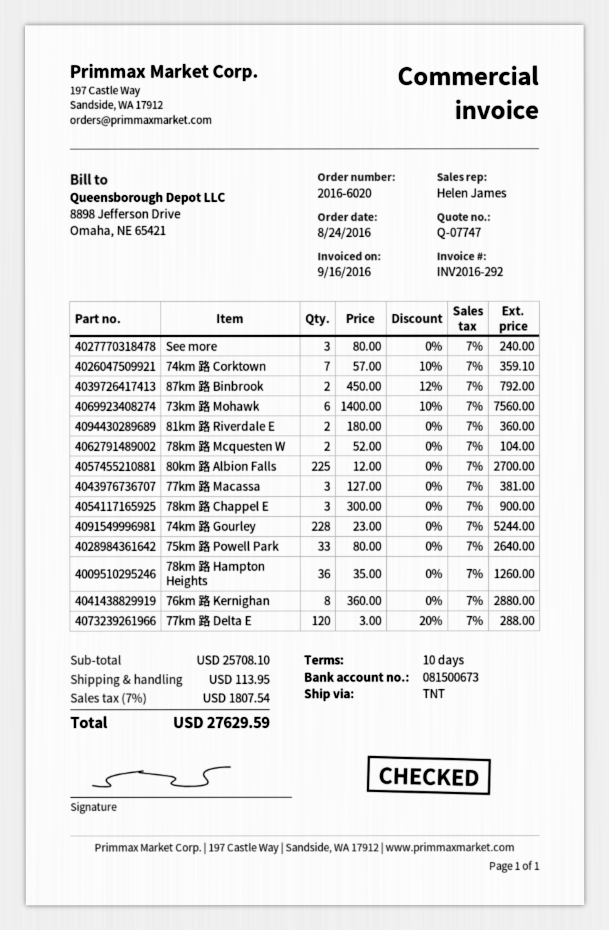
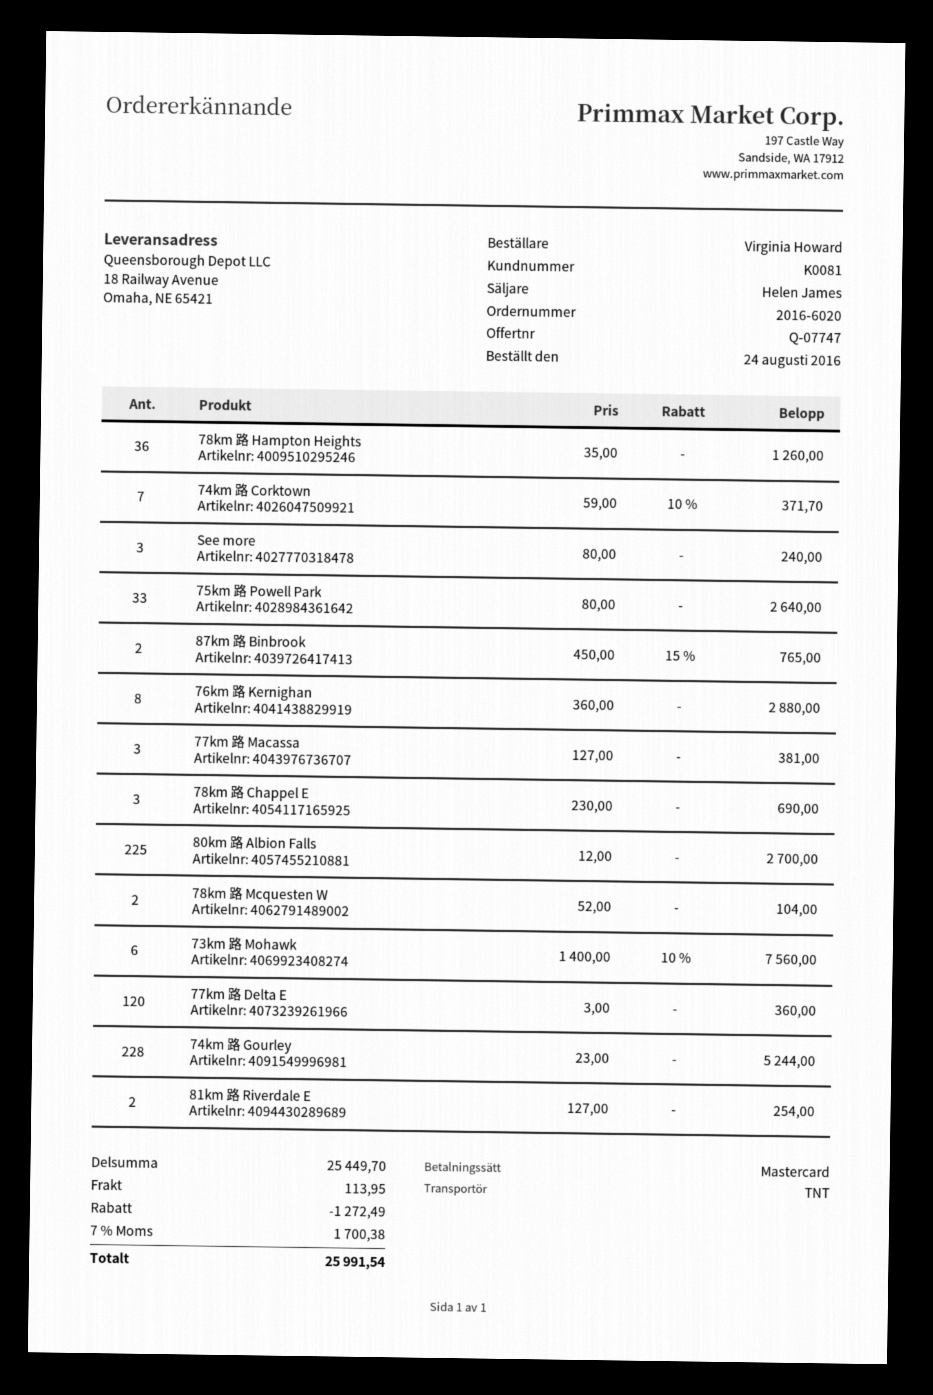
74km 路 Corktown: 7 x 57.00 - 10% = 359.10 -> 7 x 59.00 - 10% = 371.70
87km 路 Binbrook: 2 x 450.00 - 12% = 792.00 -> 2 x 450.00 - 15% = 765.00
81km 路 Riverdale E: 2 x 180.00 = 360.00 -> 2 x 127.00 = 254.00
78km 路 Chappel E: 3 x 300.00 = 900.00 -> 3 x 230.00 = 690.00
77km 路 Delta E: 120 x 3.00 - 20% = 288.00 -> 120 x 3.00 = 360.00
subtotal: 25708.10 -> 25449.70
discount: none -> 1272.49
tax: 7% = 1807.54 -> 7% = 1700.38
total: 27629.59 -> 25991.54

